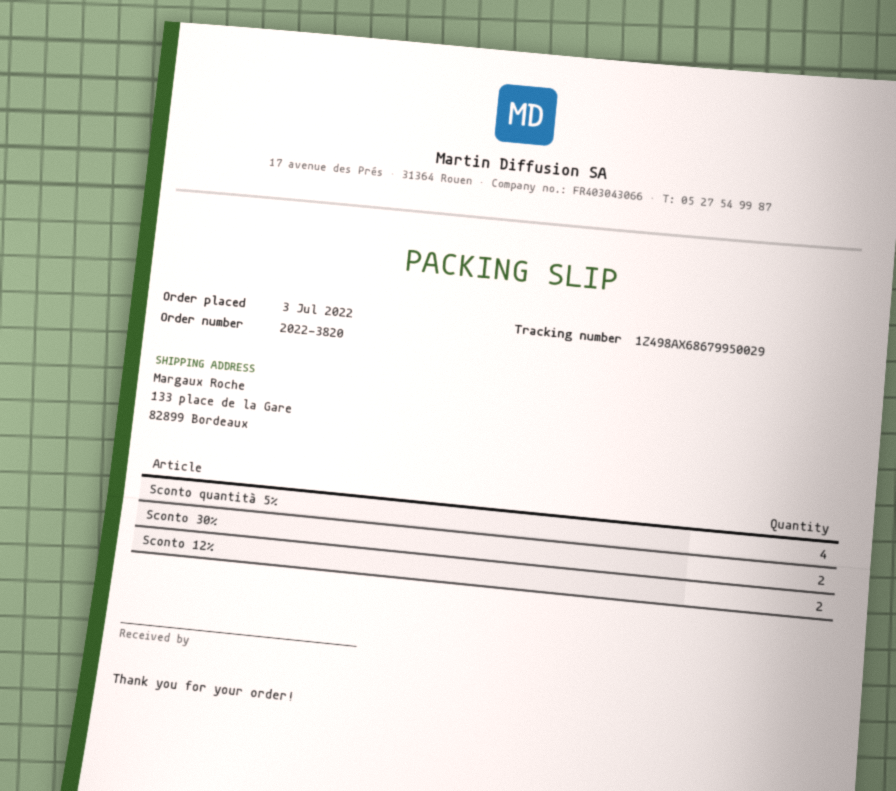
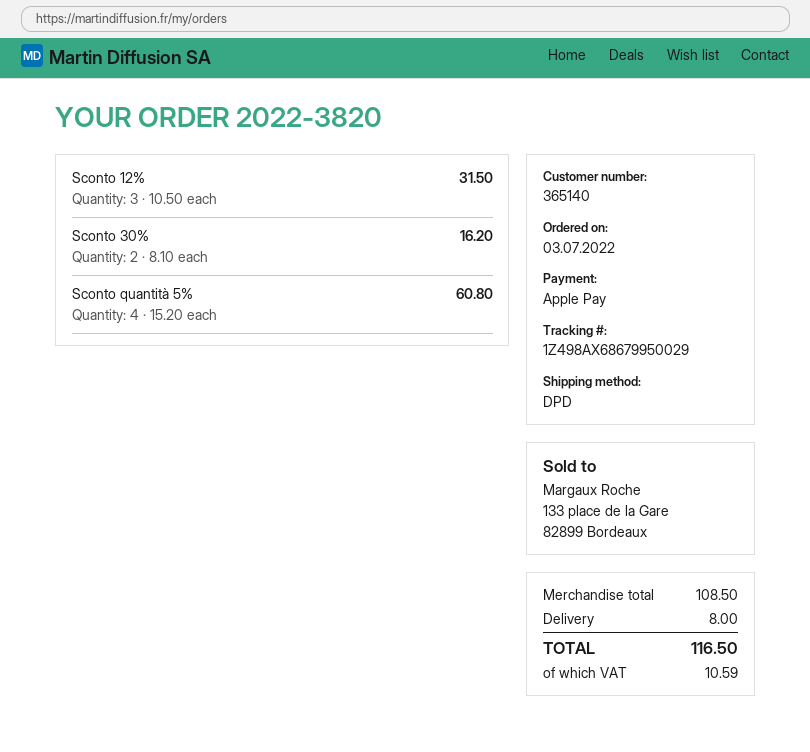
Sconto 12%: 2 -> 3

